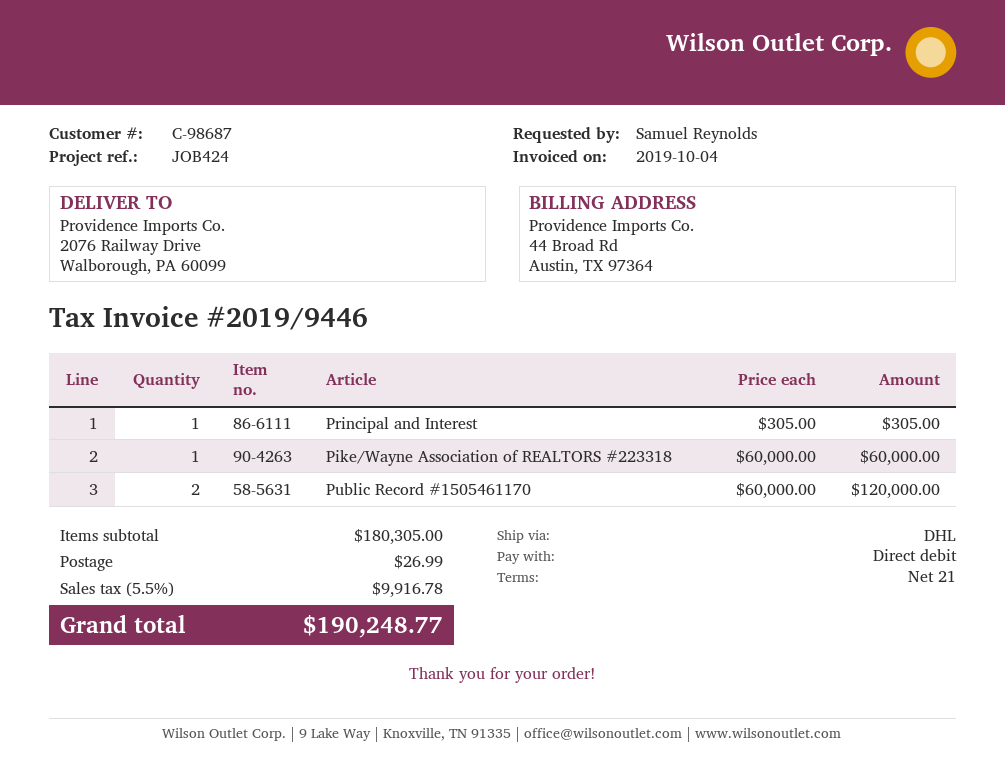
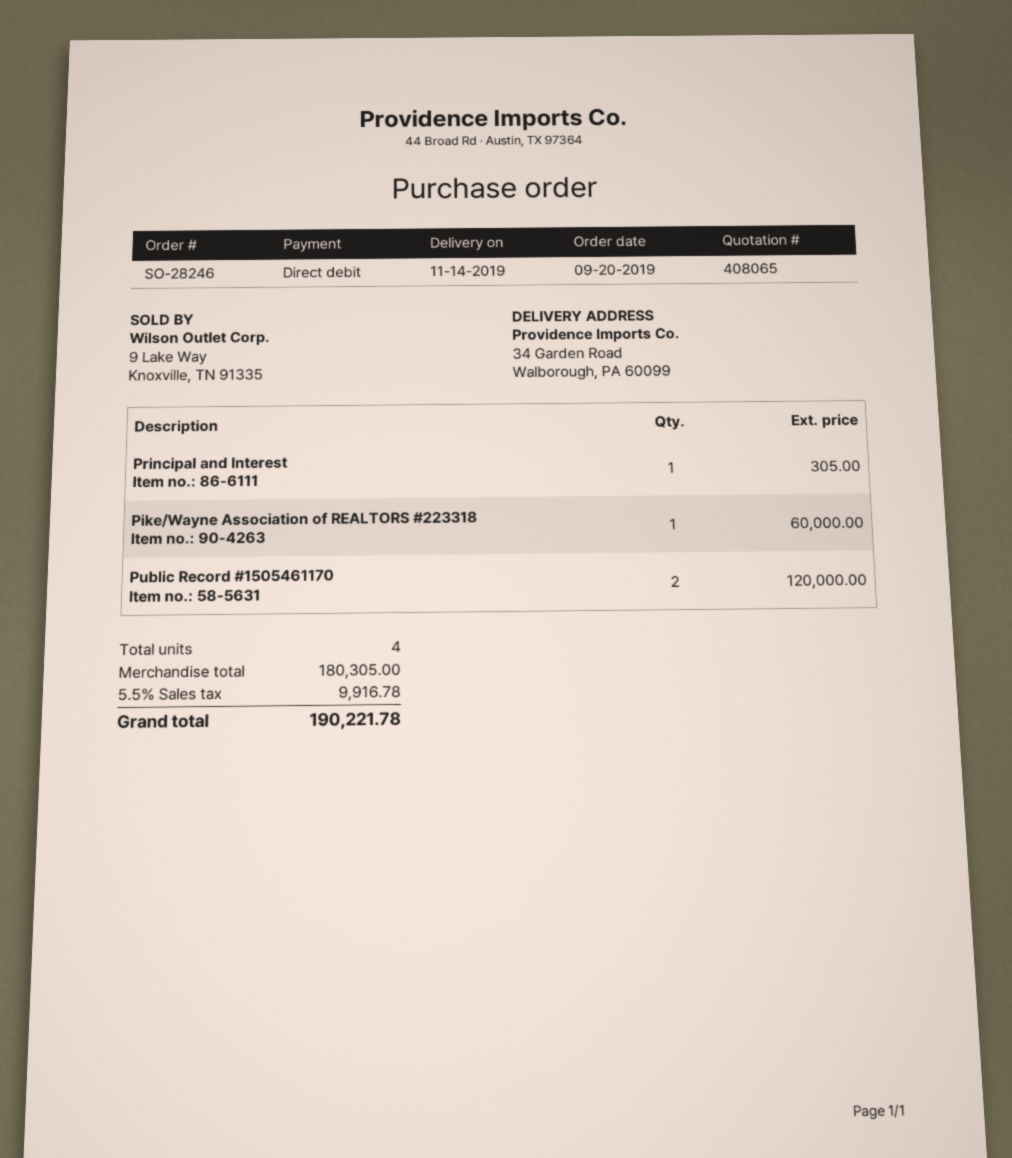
ship to: 2076 Railway Drive, Walborough, PA 60099 -> 34 Garden Road, Walborough, PA 60099
shipping: 26.99 -> none
total: 190248.77 -> 190221.78

